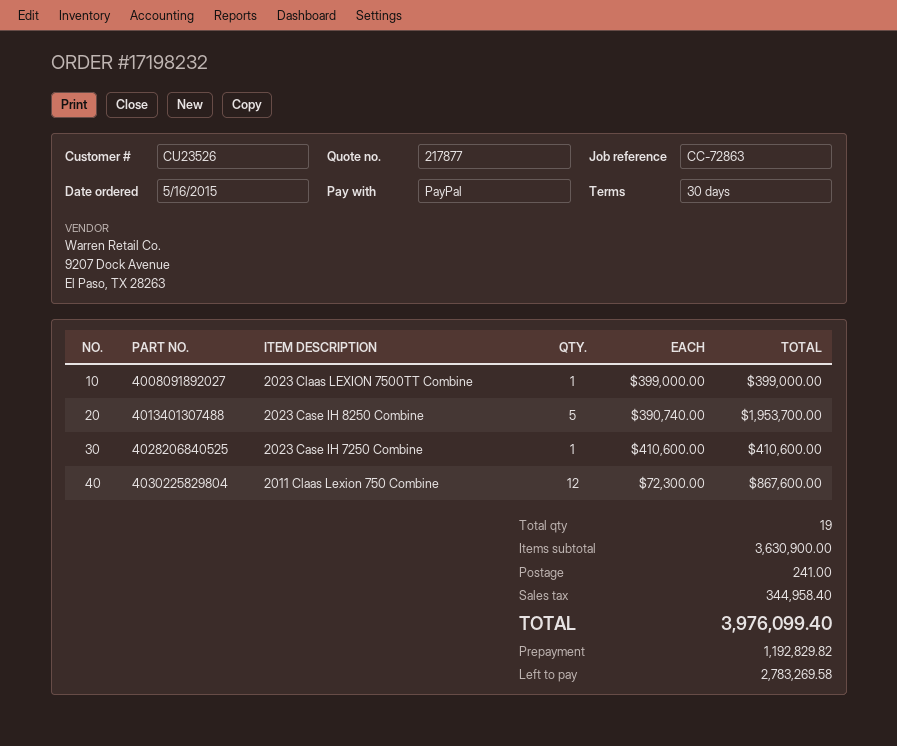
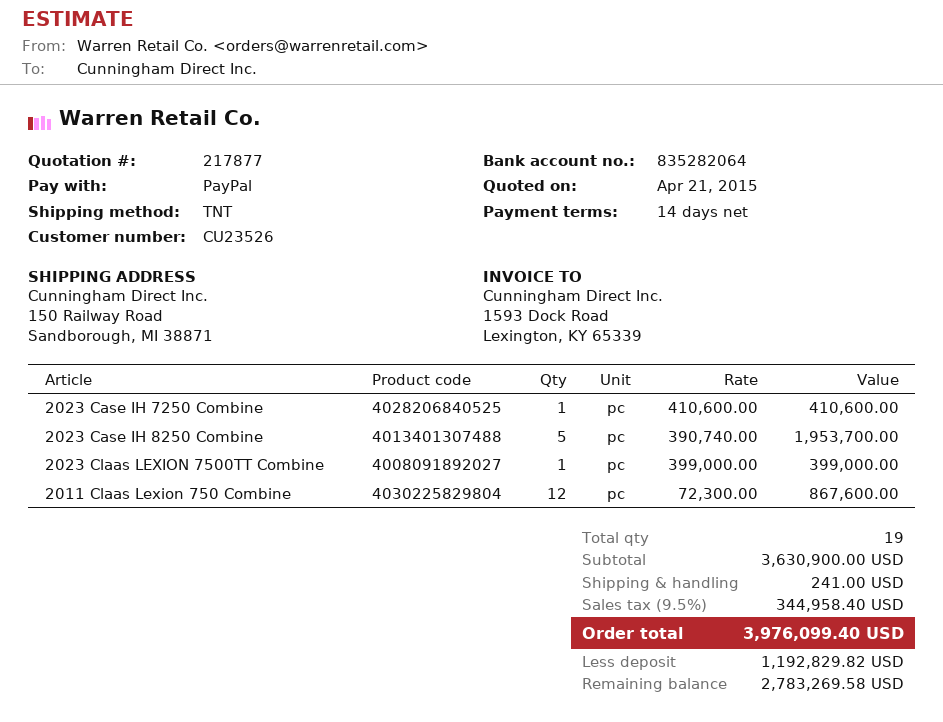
payment terms: 30 days -> 14 days

